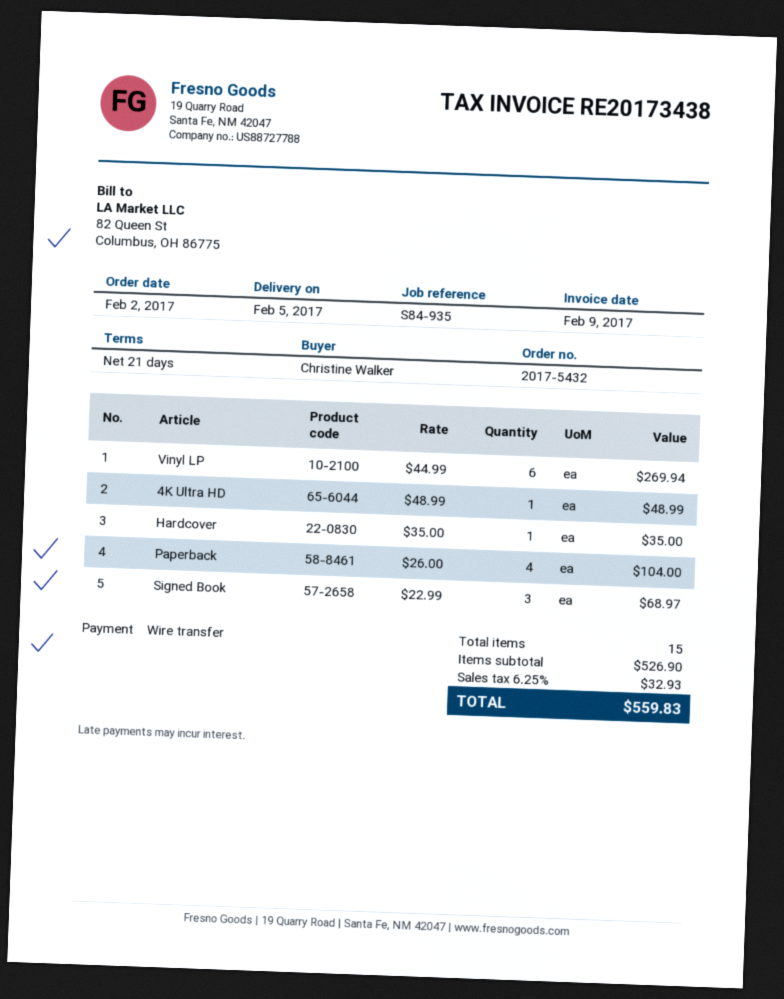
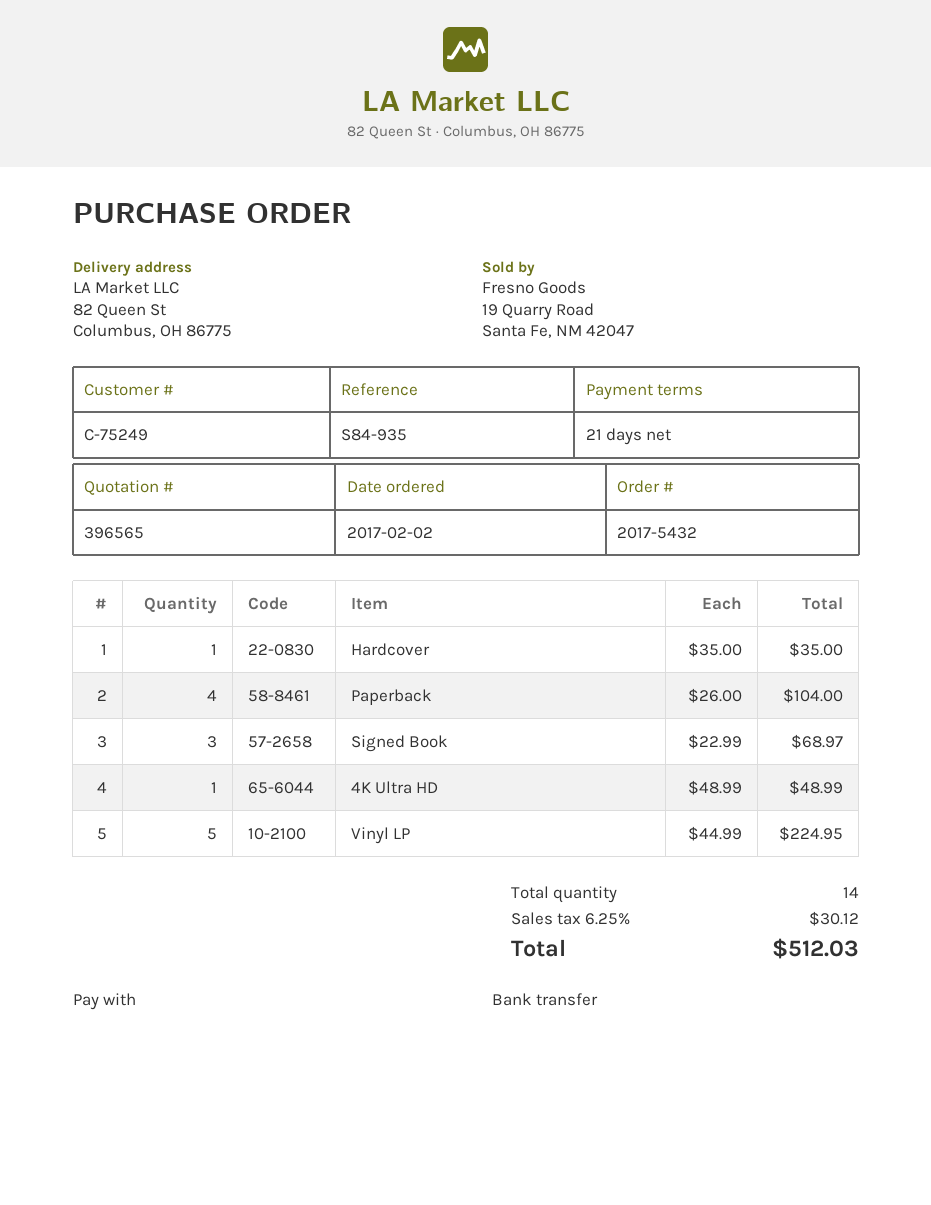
Vinyl LP: 6 x 44.99 = 269.94 -> 5 x 44.99 = 224.95
total quantity: 15 -> 14
tax: 6.25% = 32.93 -> 6.25% = 30.12
total: 559.83 -> 512.03

